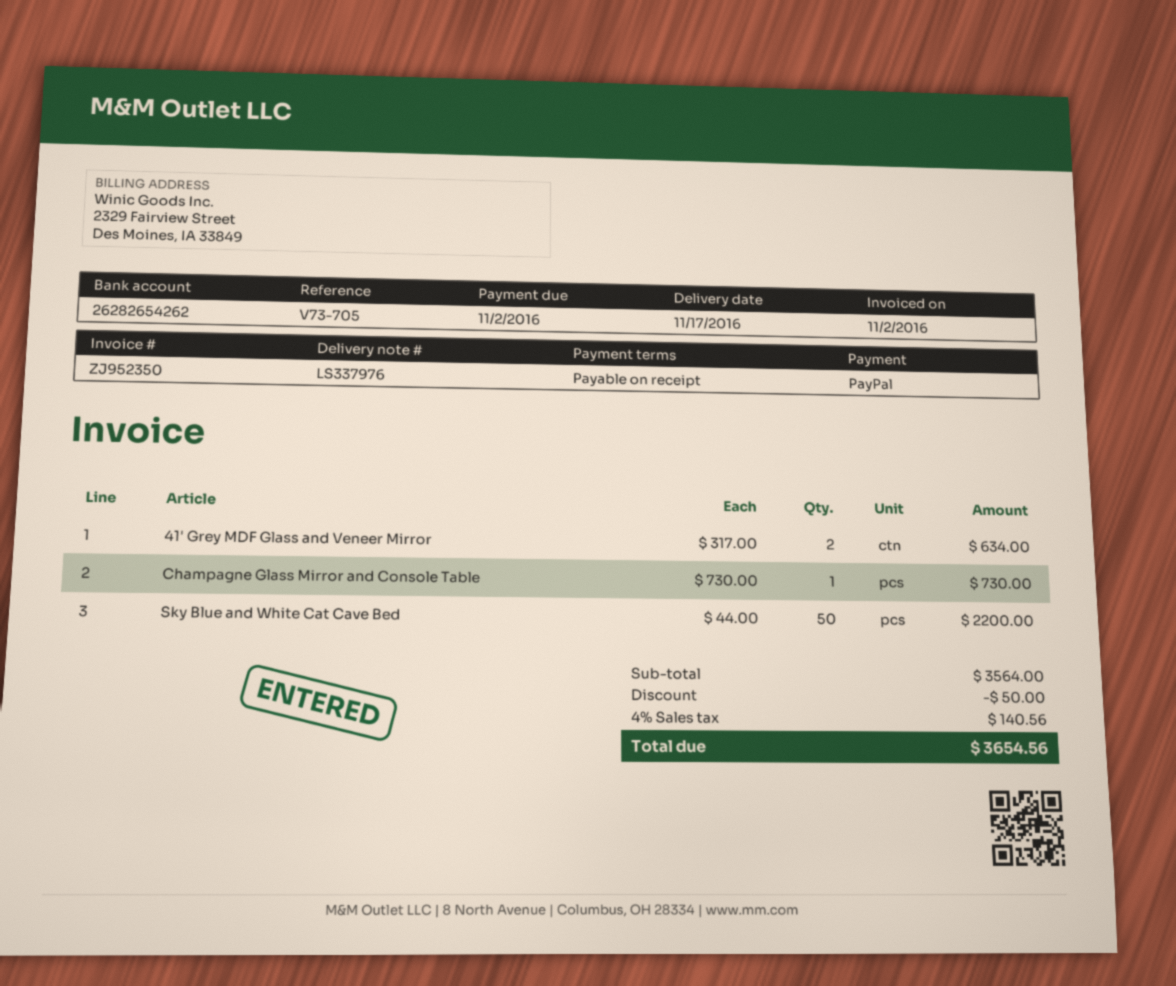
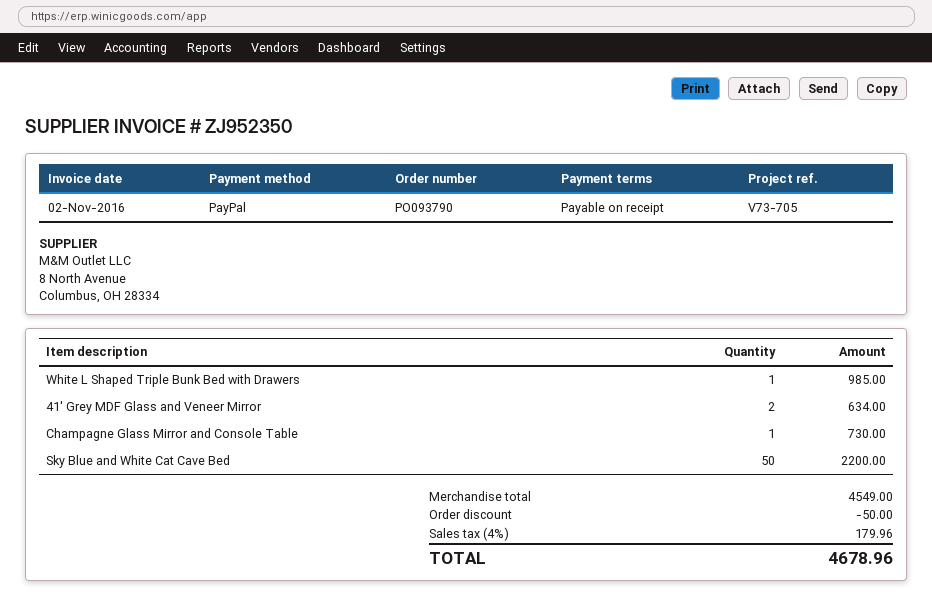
White L Shaped Triple Bunk Bed with Drawers: none -> 1 for 985.00
subtotal: 3564.00 -> 4549.00
tax: 4% = 140.56 -> 4% = 179.96
total: 3654.56 -> 4678.96

